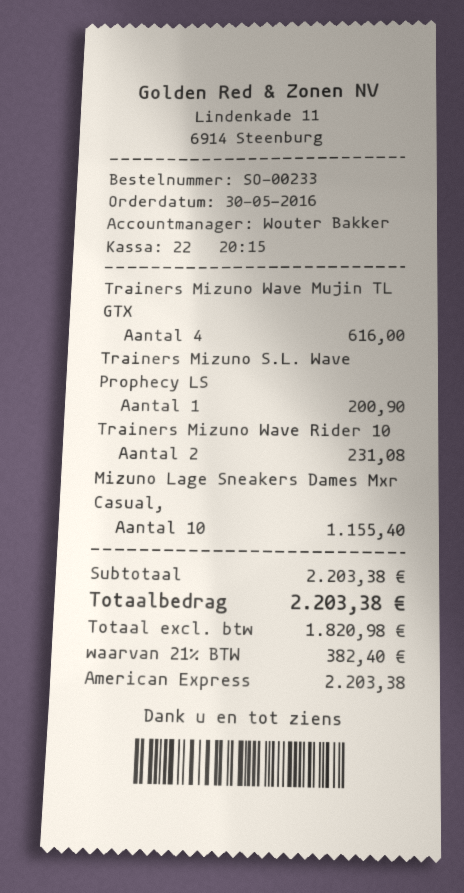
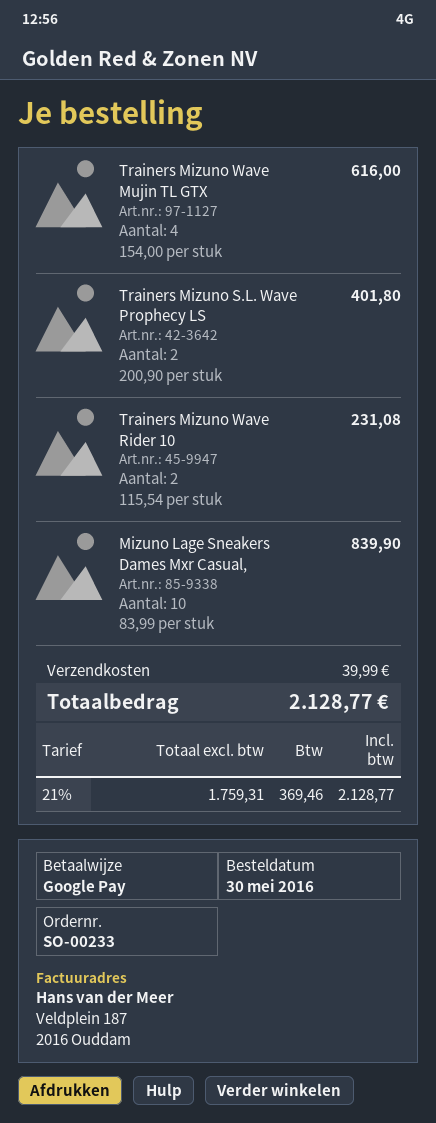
payment method: American Express -> Google Pay
Trainers Mizuno S.L. Wave Prophecy LS: 1 for 200.90 -> 2 for 401.80
Mizuno Lage Sneakers Dames Mxr Casual,: 10 for 1155.40 -> 10 for 839.90
shipping: none -> 39.99
net: 1820.98 -> 1759.31
tax: 21% = 382.40 -> 21% = 369.46
total: 2203.38 -> 2128.77

